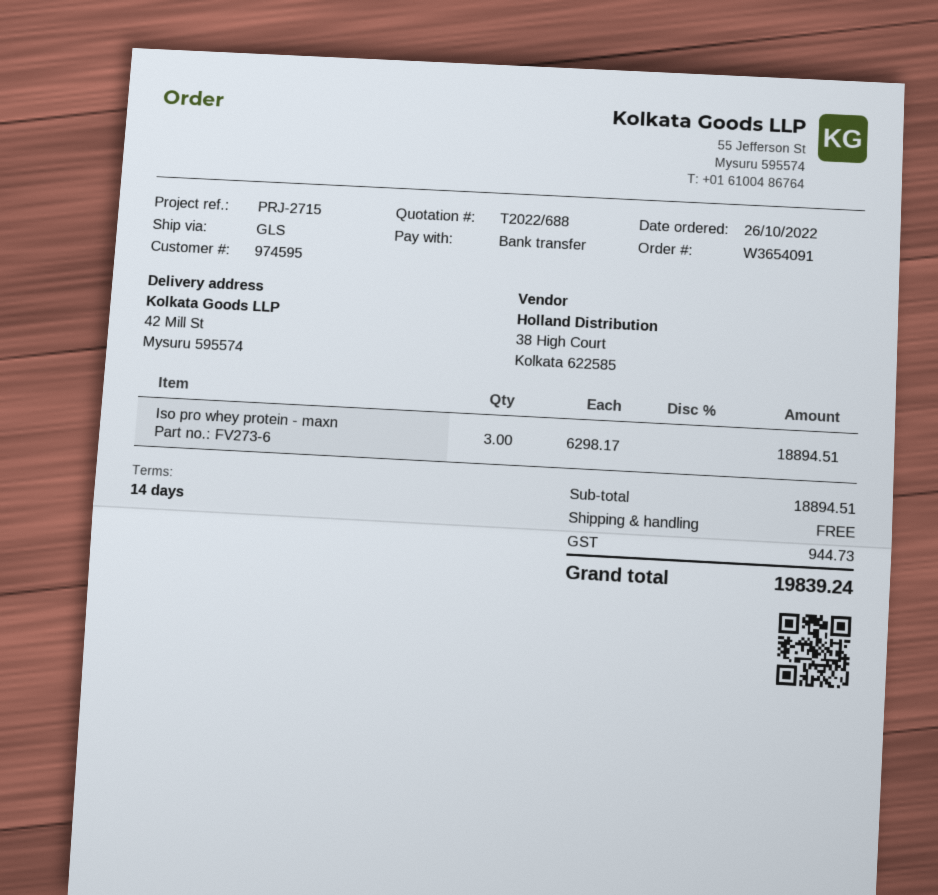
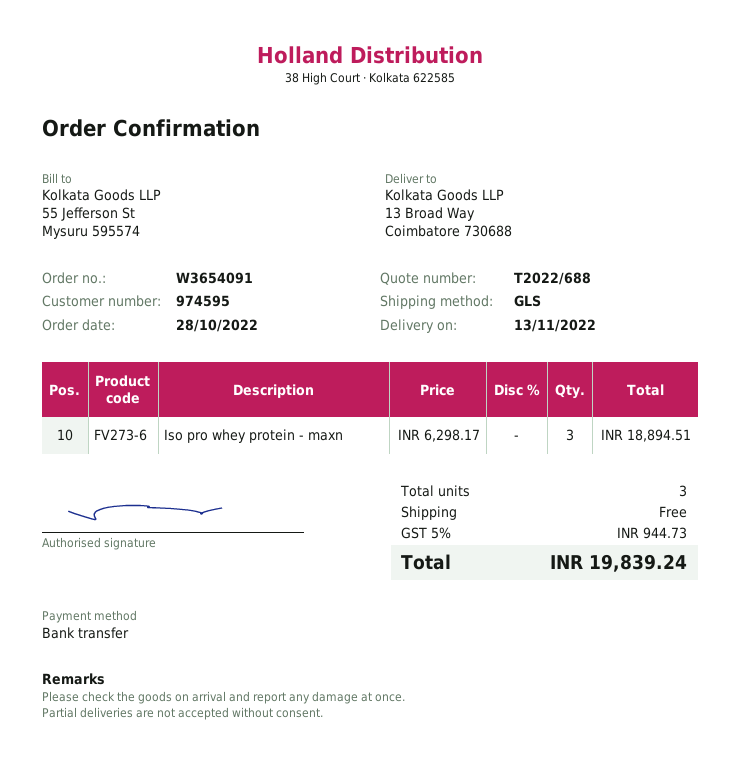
order date: 2022-10-26 -> 2022-10-28
ship to: 42 Mill St, Mysuru 595574 -> 13 Broad Way, Coimbatore 730688

